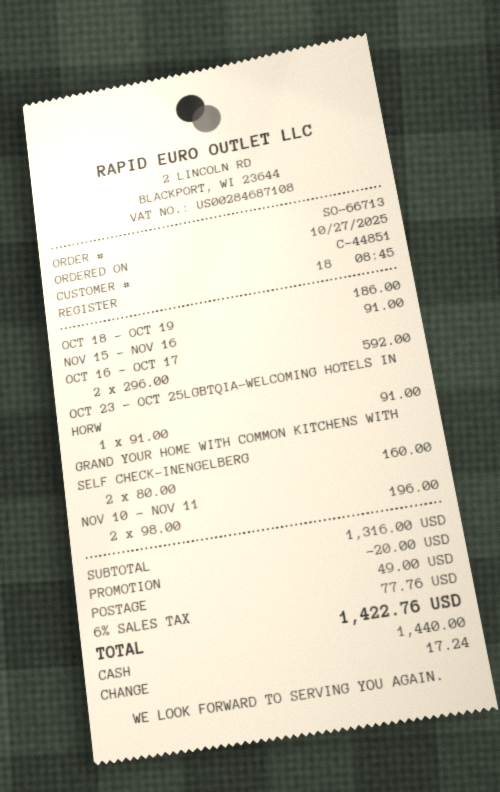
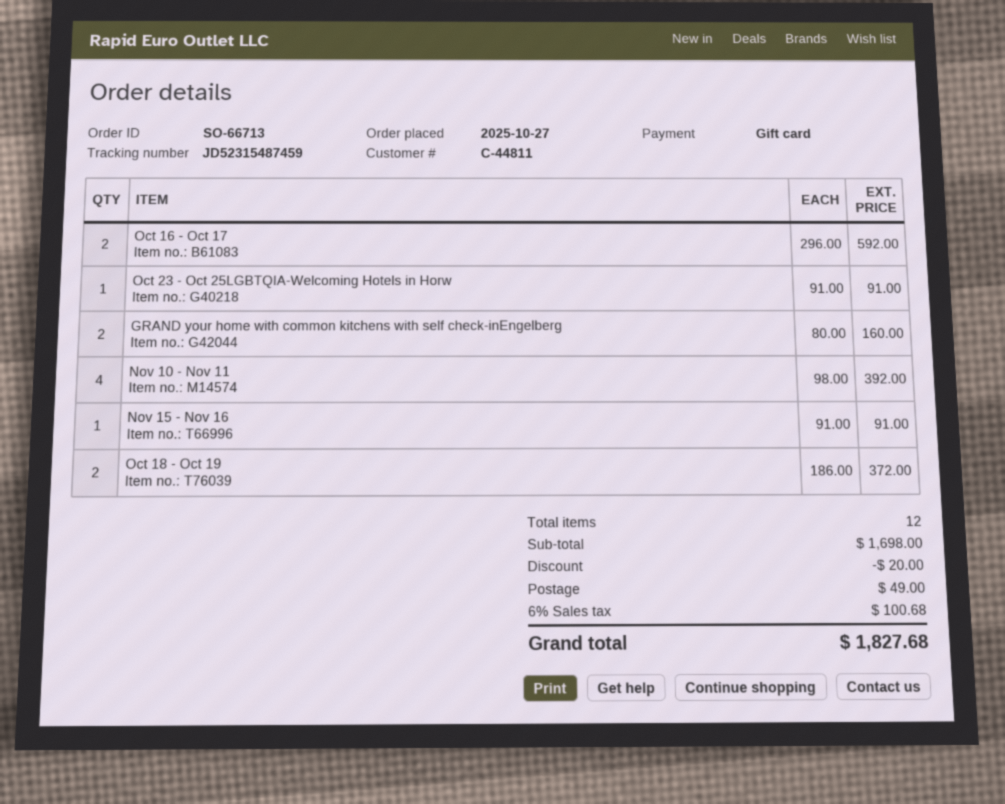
customer number: C-44851 -> C-44811
payment method: cash -> gift card
OCT 18 - OCT 19: 1 x 186.00 = 186.00 -> 2 x 186.00 = 372.00
NOV 10 - NOV 11: 2 x 98.00 = 196.00 -> 4 x 98.00 = 392.00
subtotal: 1316.00 -> 1698.00
tax: 6% = 77.76 -> 6% = 100.68
total: 1422.76 -> 1827.68

